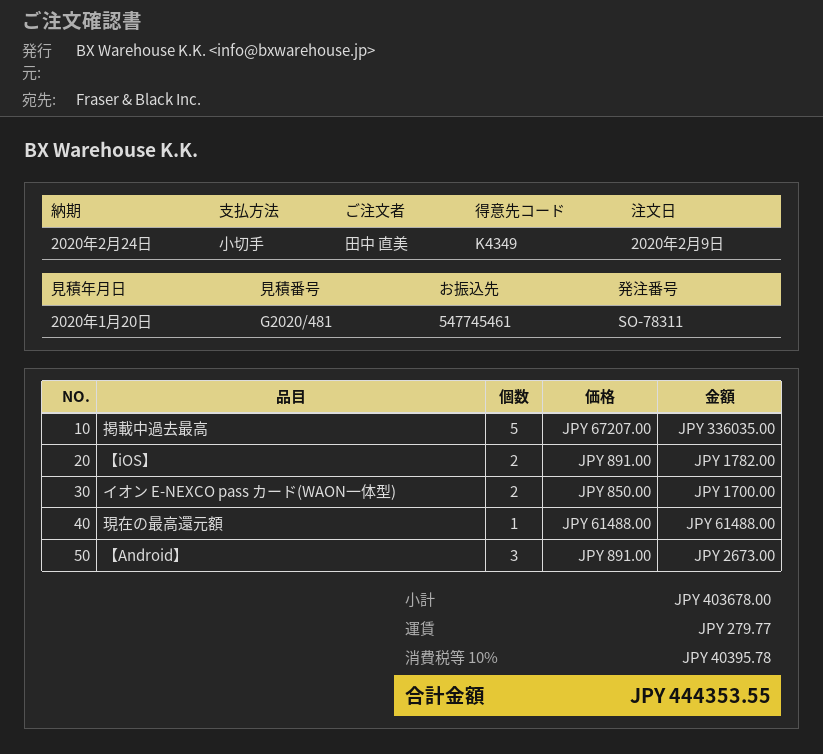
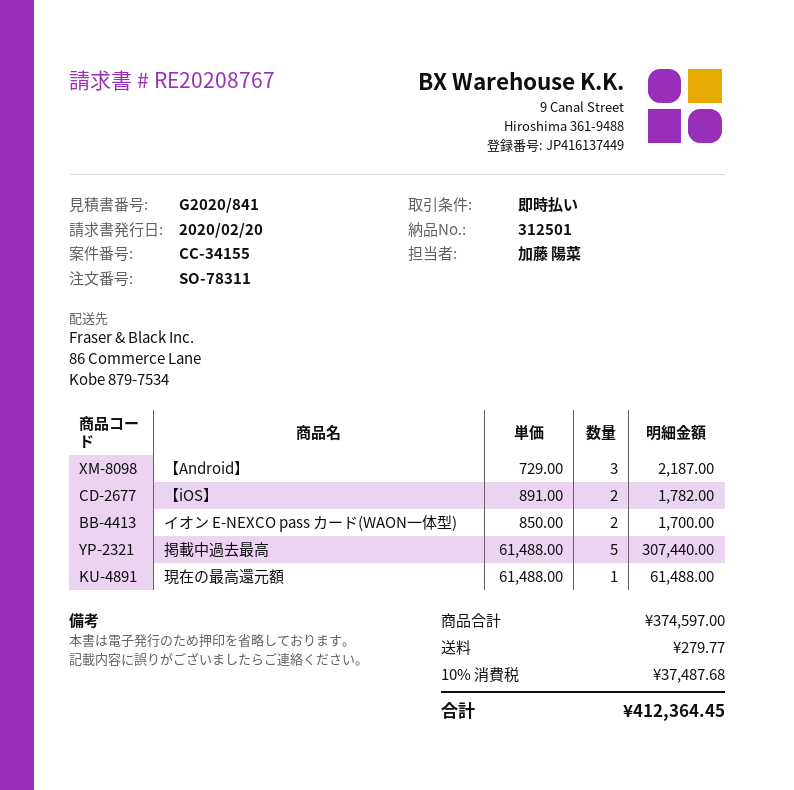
quote number: G2020/481 -> G2020/841
掲載中過去最高: 5 x 67207.00 = 336035.00 -> 5 x 61488.00 = 307440.00
【Android】: 3 x 891.00 = 2673.00 -> 3 x 729.00 = 2187.00
subtotal: 403678.00 -> 374597.00
tax: 10% = 40395.78 -> 10% = 37487.68
total: 444353.55 -> 412364.45

